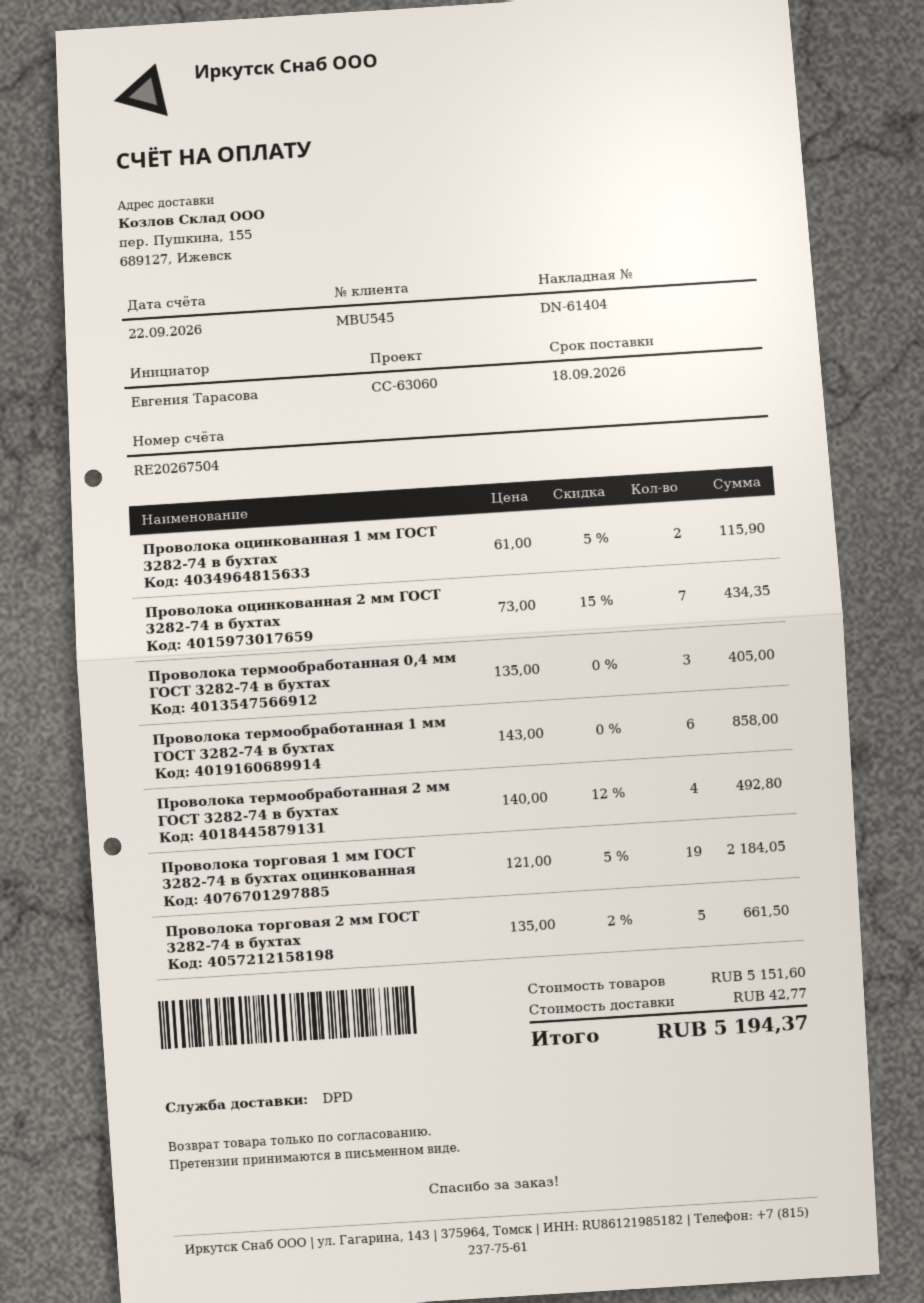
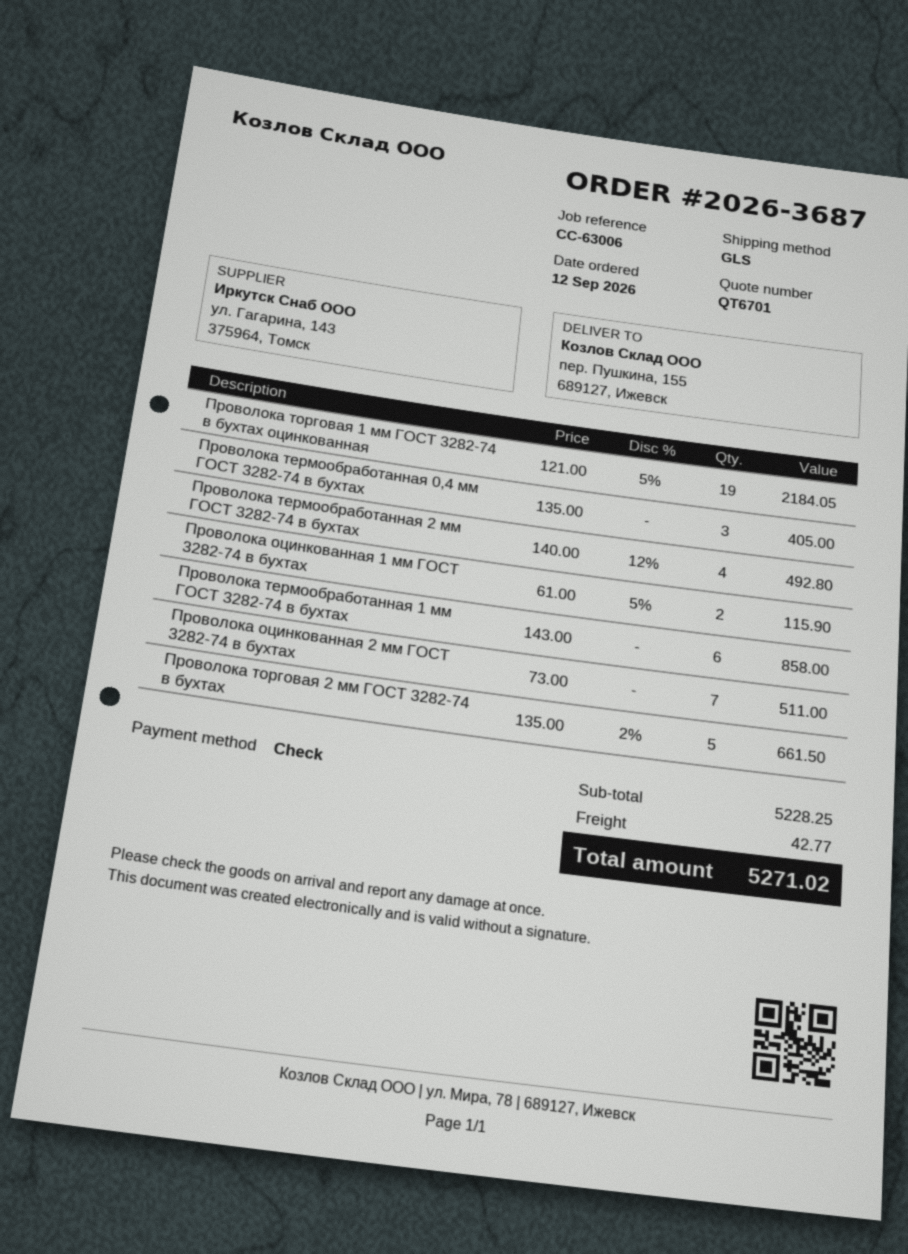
reference: CC-63060 -> CC-63006
shipping method: DPD -> GLS
Проволока оцинкованная 2 мм ГОСТ 3282-74 в бухтах: 7 x 73.00 - 15% = 434.35 -> 7 x 73.00 = 511.00
subtotal: 5151.60 -> 5228.25
total: 5194.37 -> 5271.02

